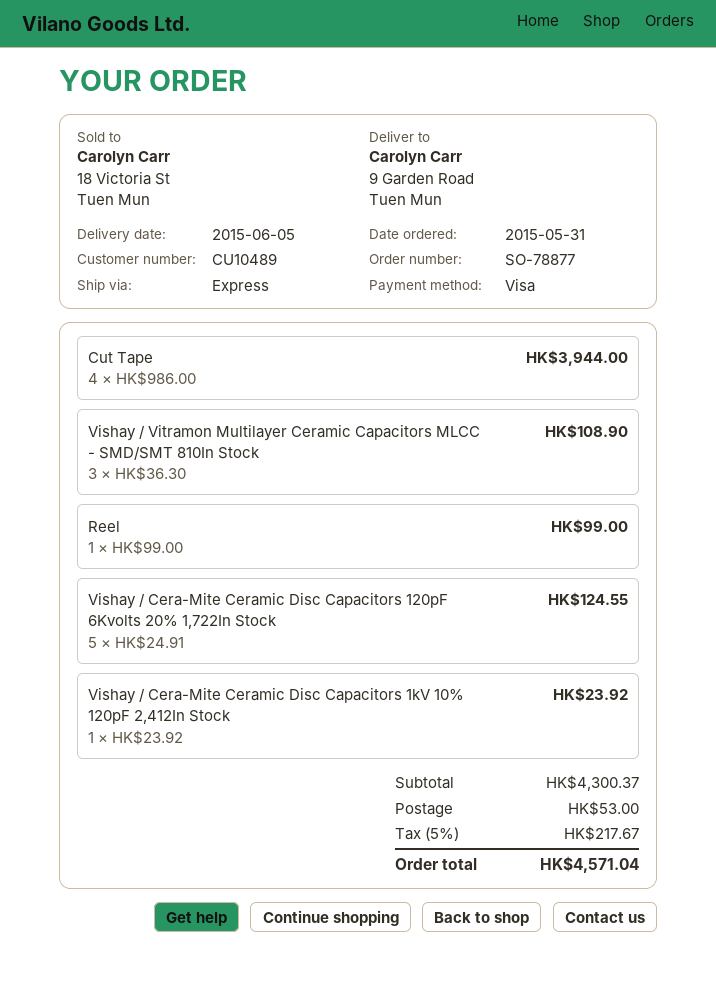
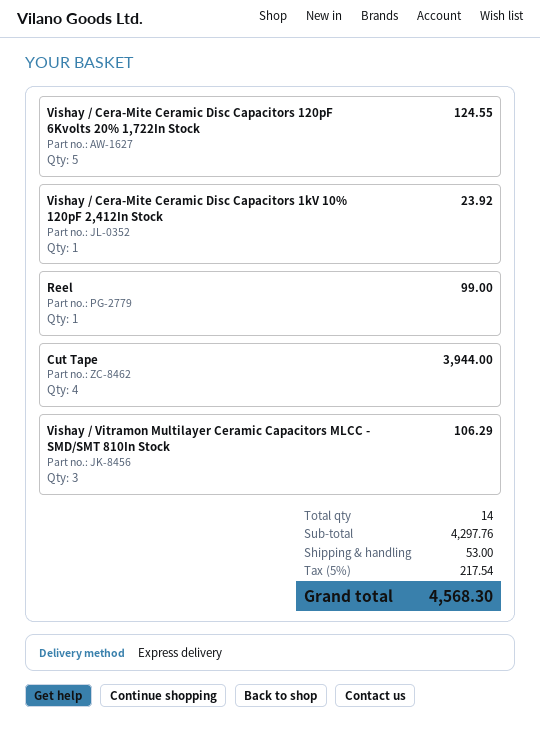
Vishay / Vitramon Multilayer Ceramic Capacitors MLCC - SMD/SMT 810In Stock: 3 for 108.90 -> 3 for 106.29
subtotal: 4300.37 -> 4297.76
tax: 5% = 217.67 -> 5% = 217.54
total: 4571.04 -> 4568.30

